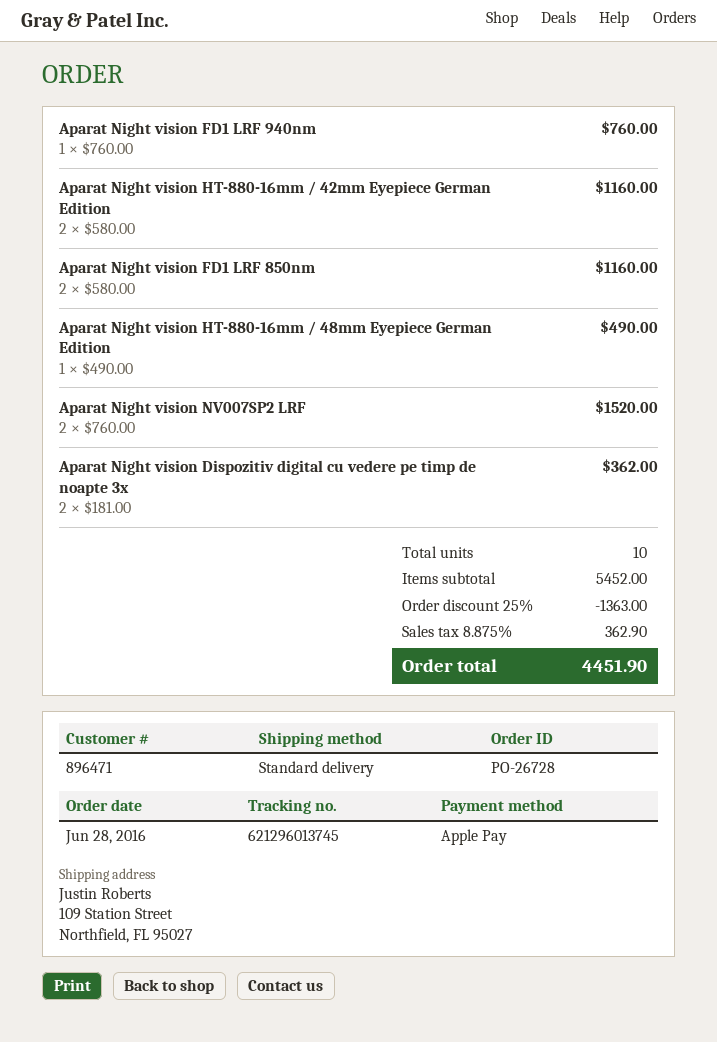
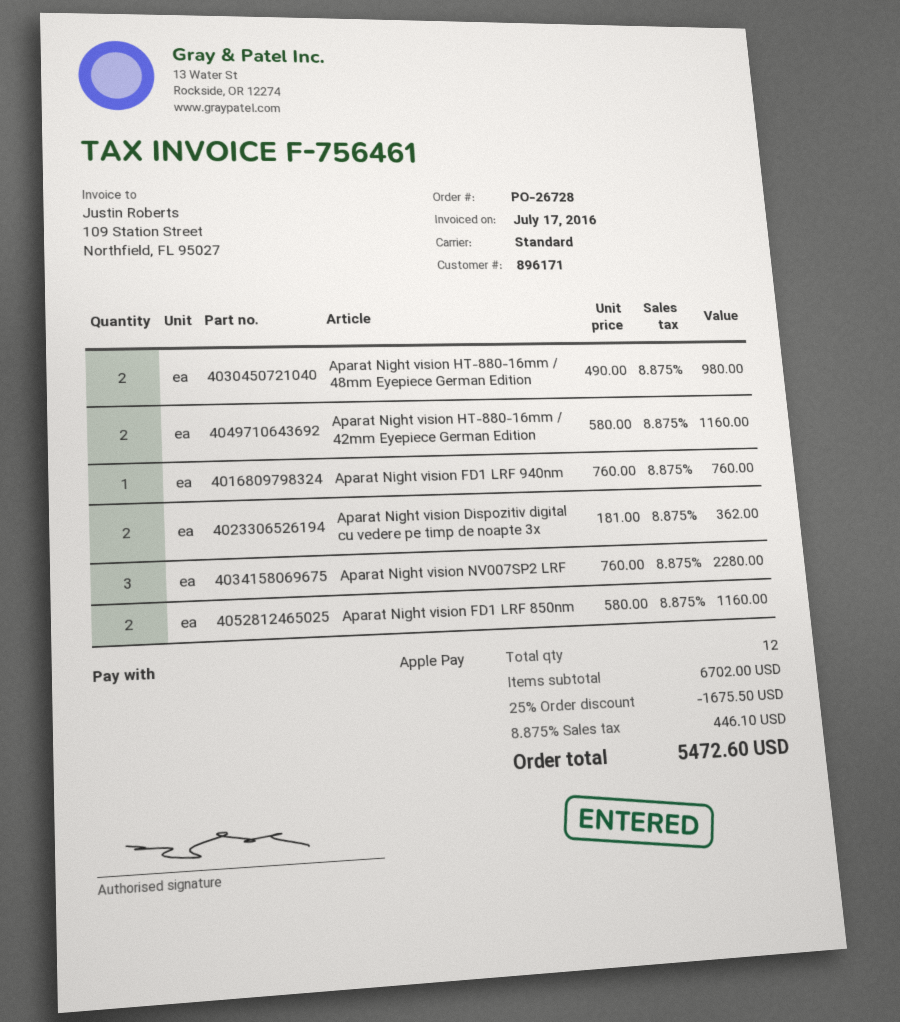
customer number: 896471 -> 896171
Aparat Night vision HT-880-16mm / 48mm Eyepiece German Edition: 1 x 490.00 = 490.00 -> 2 x 490.00 = 980.00
Aparat Night vision NV007SP2 LRF: 2 x 760.00 = 1520.00 -> 3 x 760.00 = 2280.00
total quantity: 10 -> 12
subtotal: 5452.00 -> 6702.00
discount: 25% = 1363.00 -> 25% = 1675.50
tax: 8.875% = 362.90 -> 8.875% = 446.10
total: 4451.90 -> 5472.60

